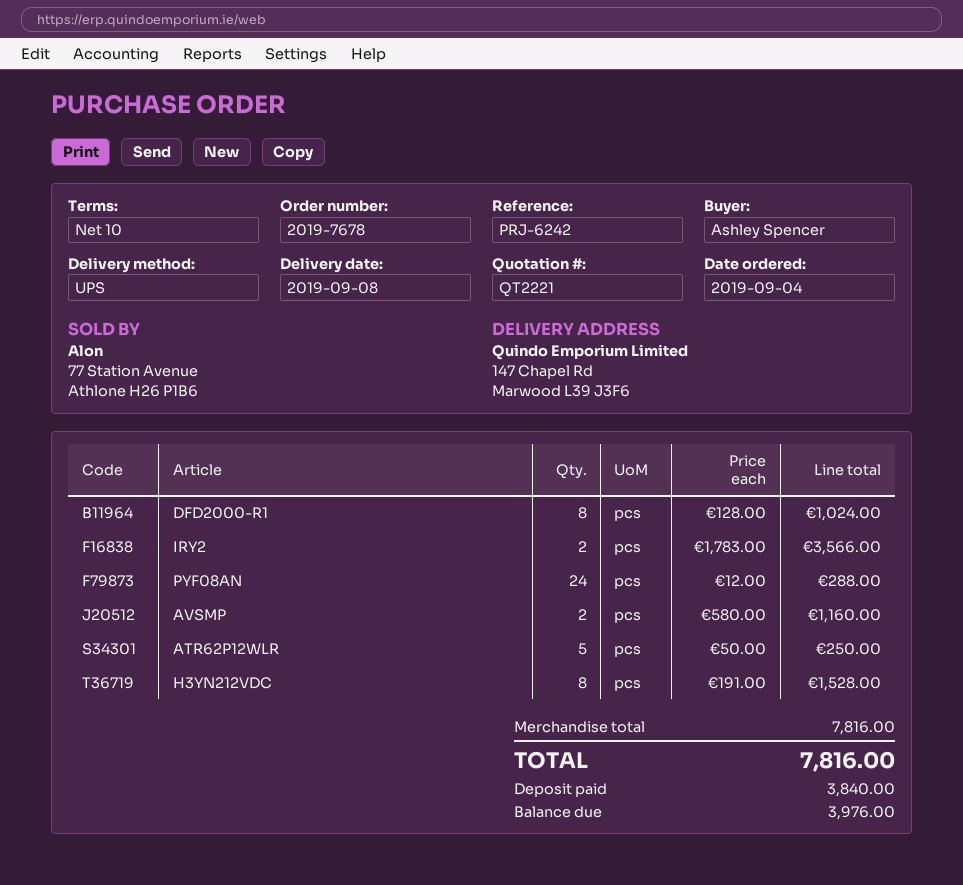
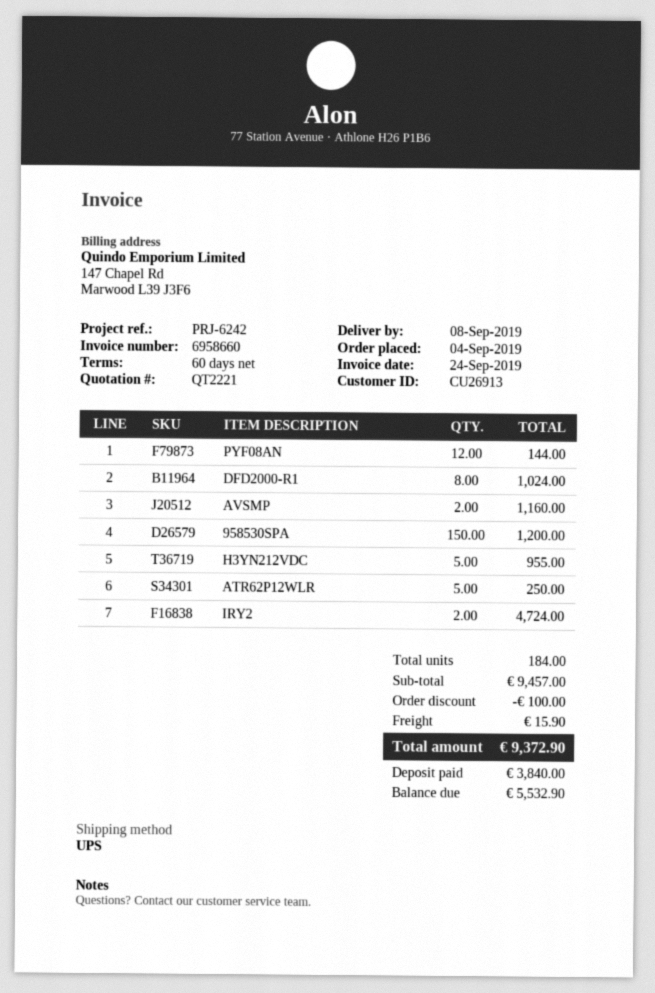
payment terms: 10 days -> 60 days
IRY2: 2 for 3566.00 -> 2 for 4724.00
PYF08AN: 24 for 288.00 -> 12 for 144.00
H3YN212VDC: 8 for 1528.00 -> 5 for 955.00
958530SPA: none -> 150 for 1200.00
subtotal: 7816.00 -> 9457.00
discount: none -> 100.00
shipping: none -> 15.90
total: 7816.00 -> 9372.90
balance: 3976.00 -> 5532.90

